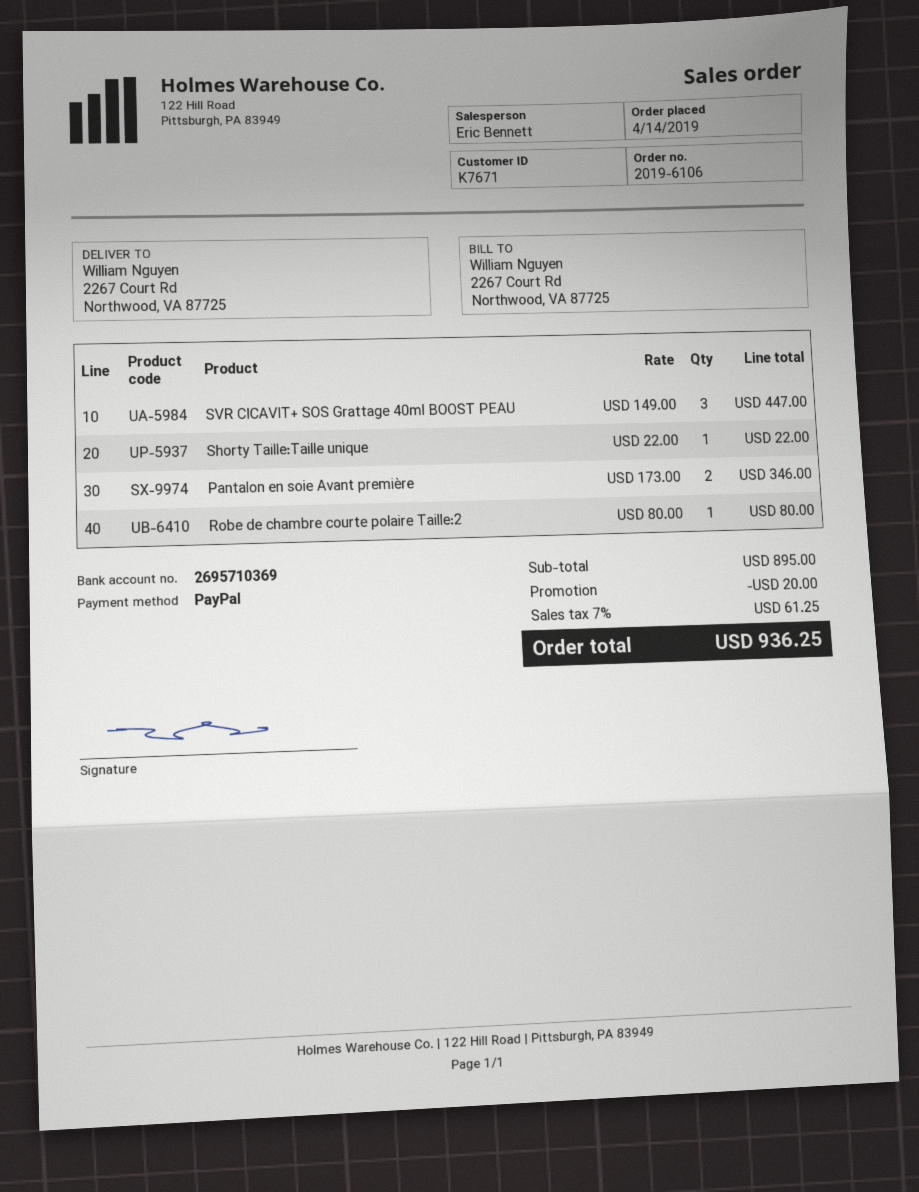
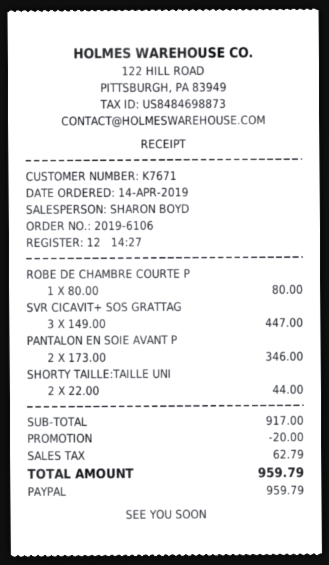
sales rep: Eric Bennett -> SHARON BOYD
Shorty Taille:Taille unique: 1 x 22.00 = 22.00 -> 2 x 22.00 = 44.00
subtotal: 895.00 -> 917.00
tax: 61.25 -> 62.79
total: 936.25 -> 959.79

